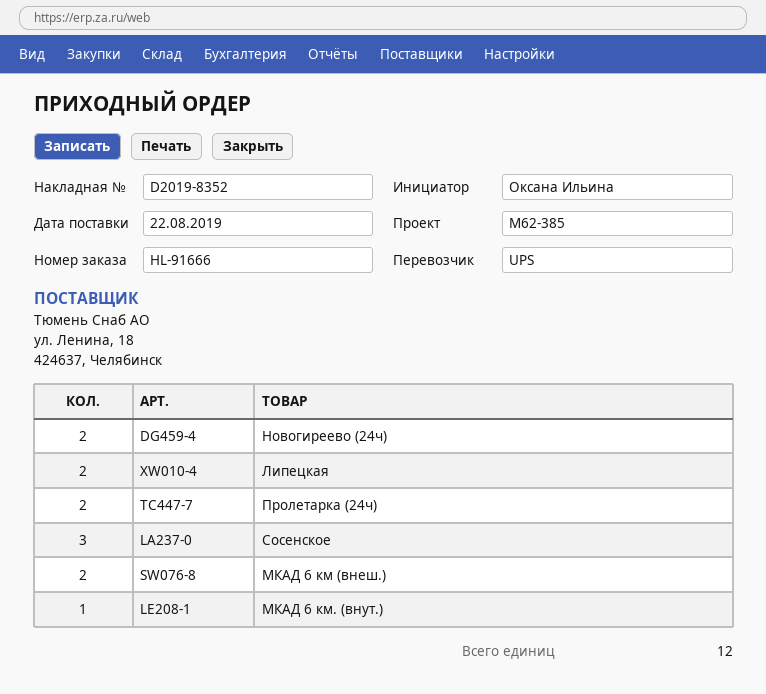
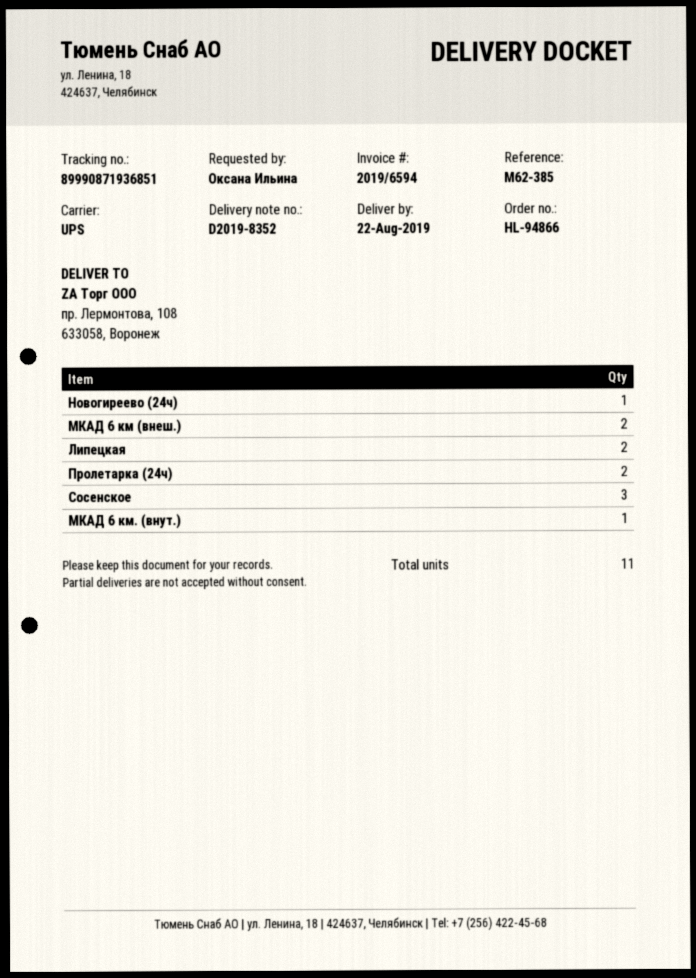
order number: HL-91666 -> HL-94866
Новогиреево (24ч): 2 -> 1
total quantity: 12 -> 11

